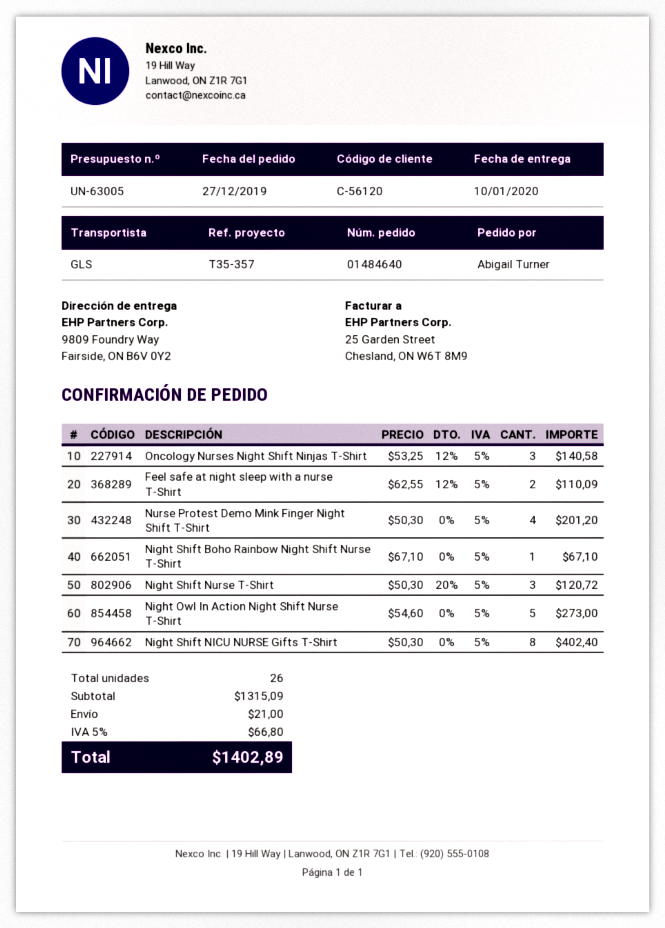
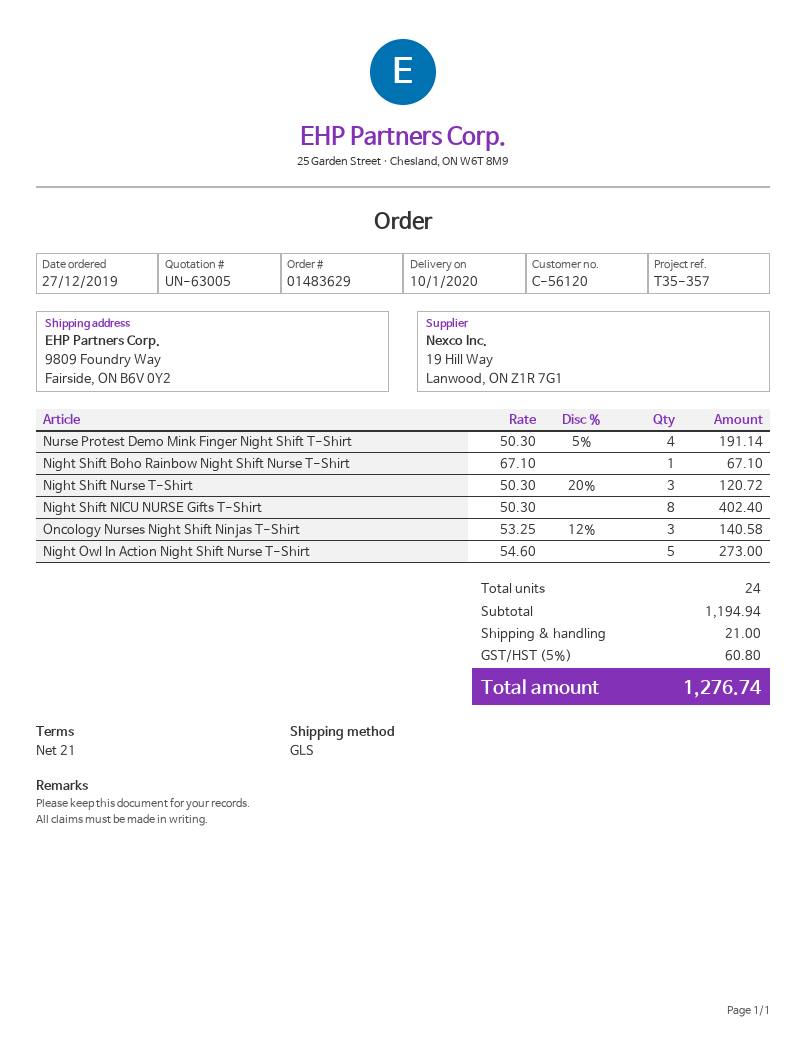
order number: 01484640 -> 01483629
Feel safe at night sleep with a nurse T-Shirt: 2 x 62.55 - 12% = 110.09 -> none
Nurse Protest Demo Mink Finger Night Shift T-Shirt: 4 x 50.30 = 201.20 -> 4 x 50.30 - 5% = 191.14
total quantity: 26 -> 24
subtotal: 1315.09 -> 1194.94
tax: 5% = 66.80 -> 5% = 60.80
total: 1402.89 -> 1276.74

